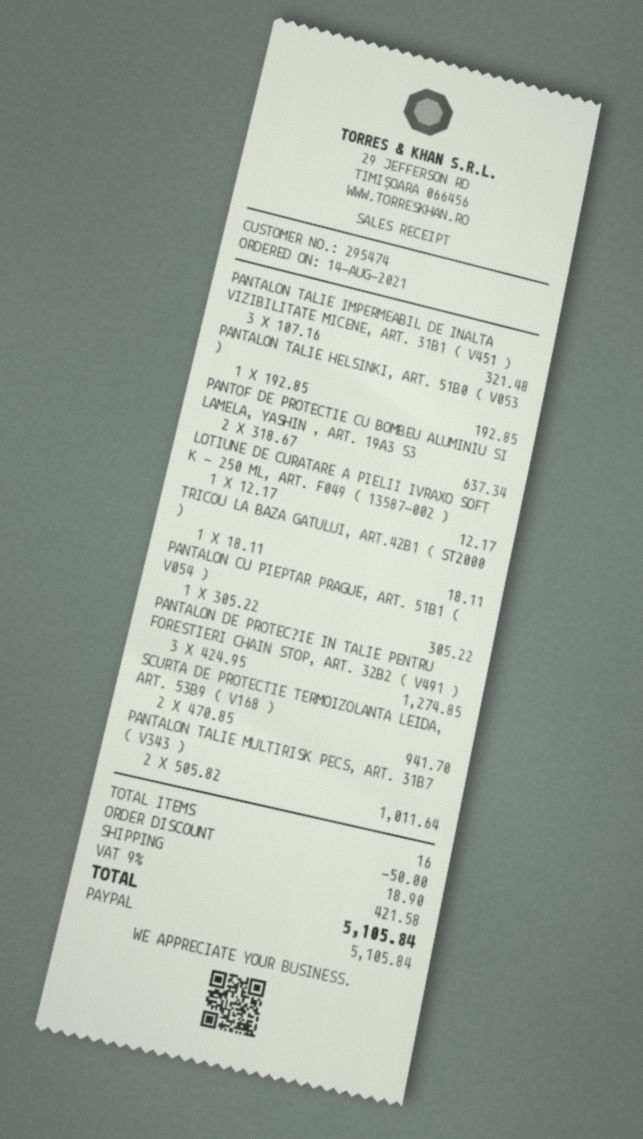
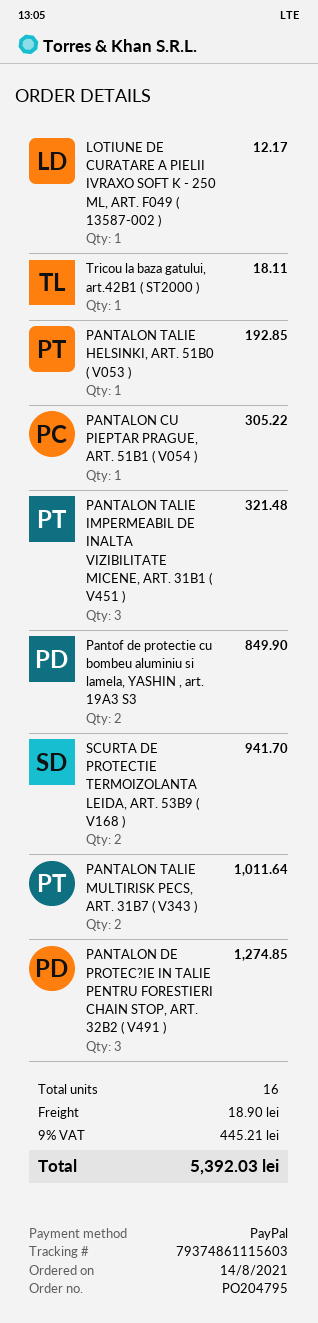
PANTOF DE PROTECTIE CU BOMBEU ALUMINIU SI LAMELA, YASHIN , ART. 19A3 S3: 2 for 637.34 -> 2 for 849.90
discount: 50.00 -> none
tax: 9% = 421.58 -> 9% = 445.21
total: 5105.84 -> 5392.03

